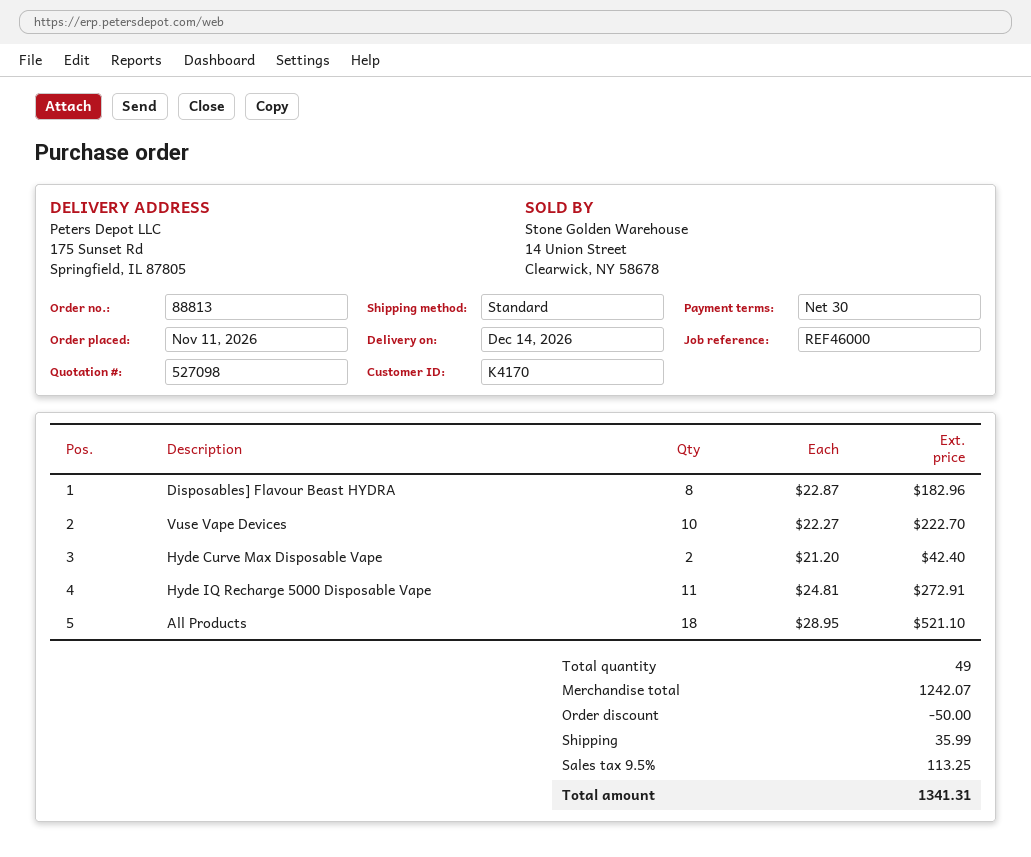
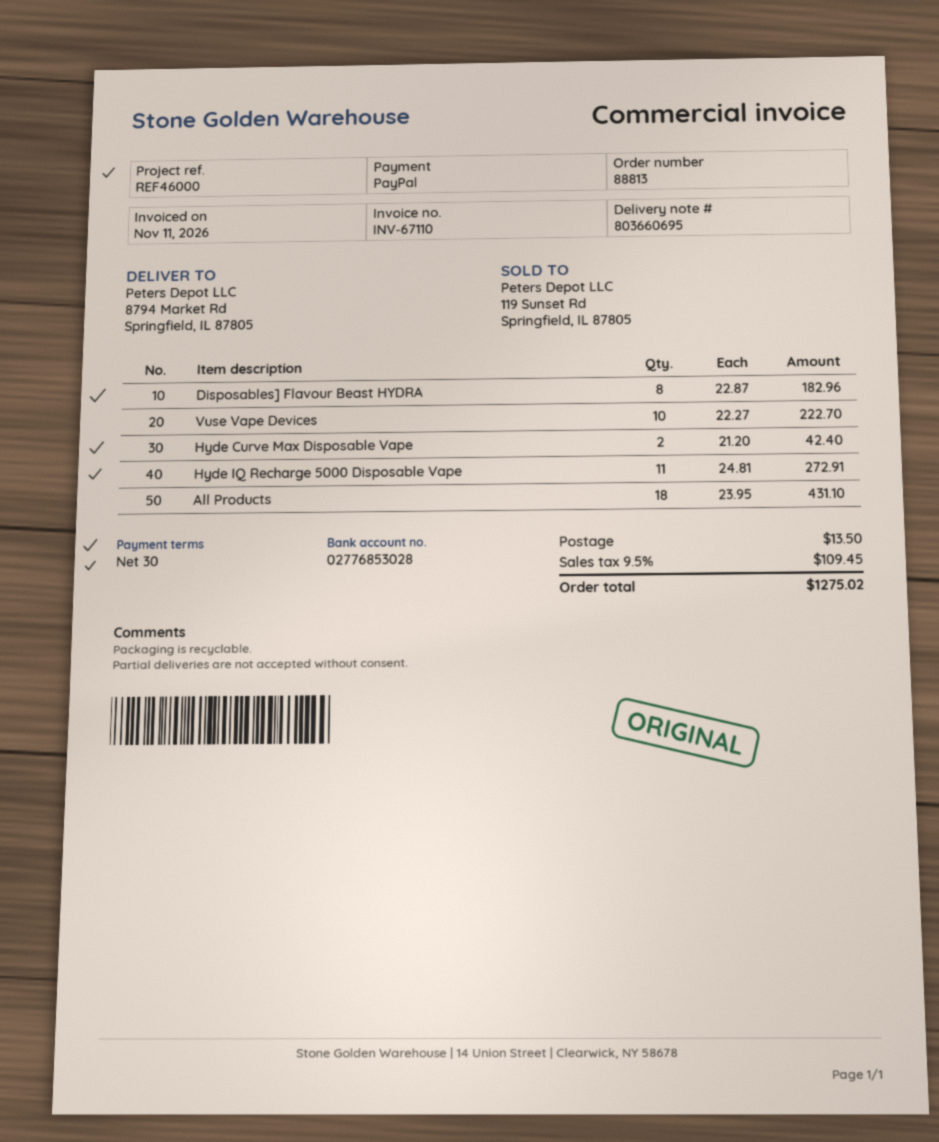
ship to: 175 Sunset Rd, Springfield, IL 87805 -> 8794 Market Rd, Springfield, IL 87805
All Products: 18 x 28.95 = 521.10 -> 18 x 23.95 = 431.10
discount: 50.00 -> none
shipping: 35.99 -> 13.50
tax: 9.5% = 113.25 -> 9.5% = 109.45
total: 1341.31 -> 1275.02

